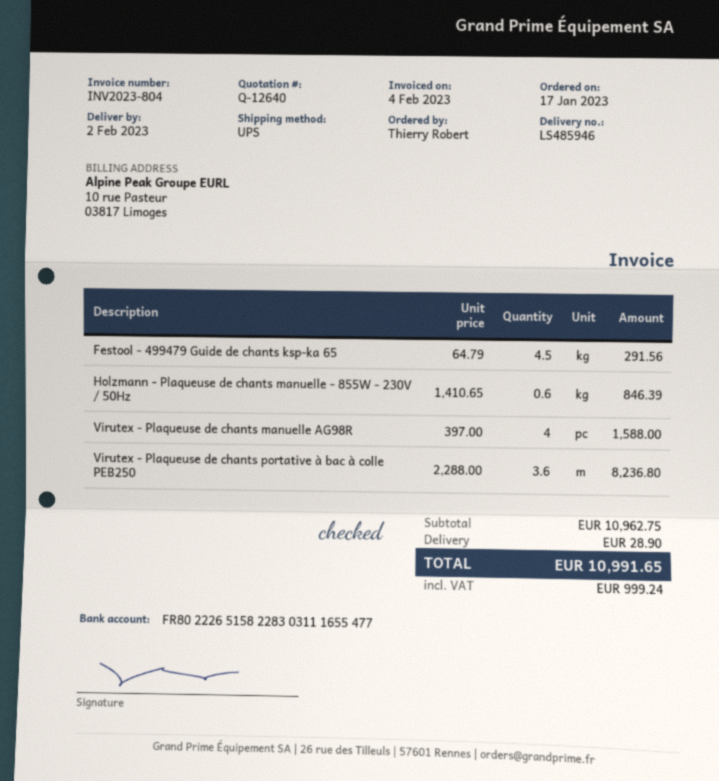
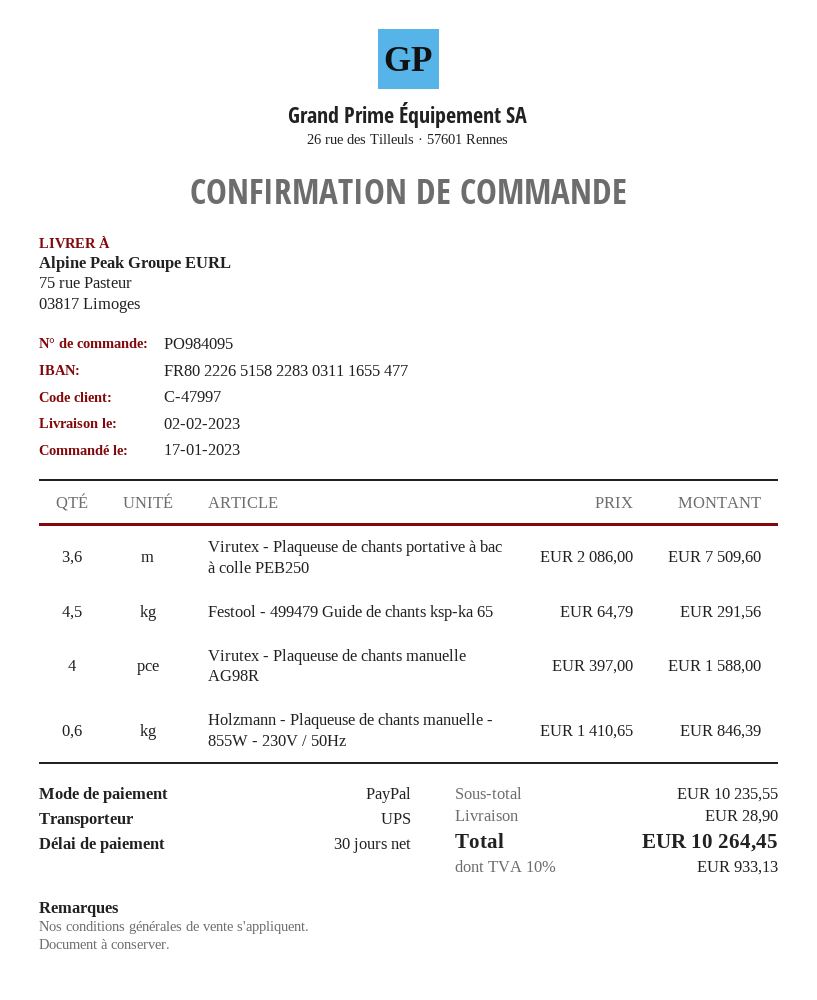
Virutex - Plaqueuse de chants portative à bac à colle PEB250: 3.6 x 2288.00 = 8236.80 -> 3.6 x 2086.00 = 7509.60
subtotal: 10962.75 -> 10235.55
tax: 999.24 -> 933.13
total: 10991.65 -> 10264.45

